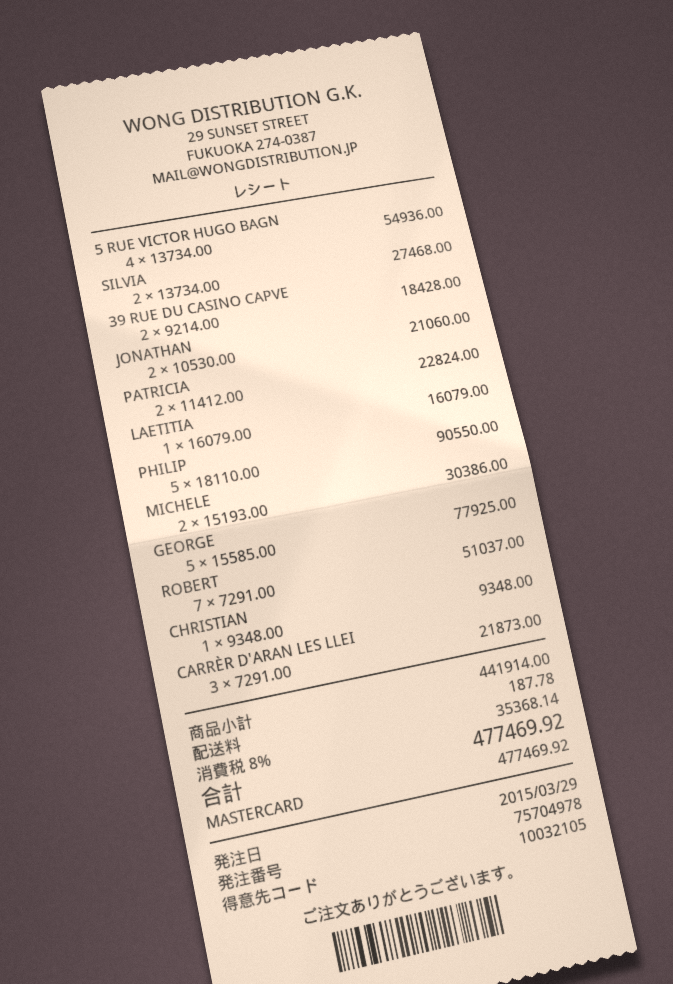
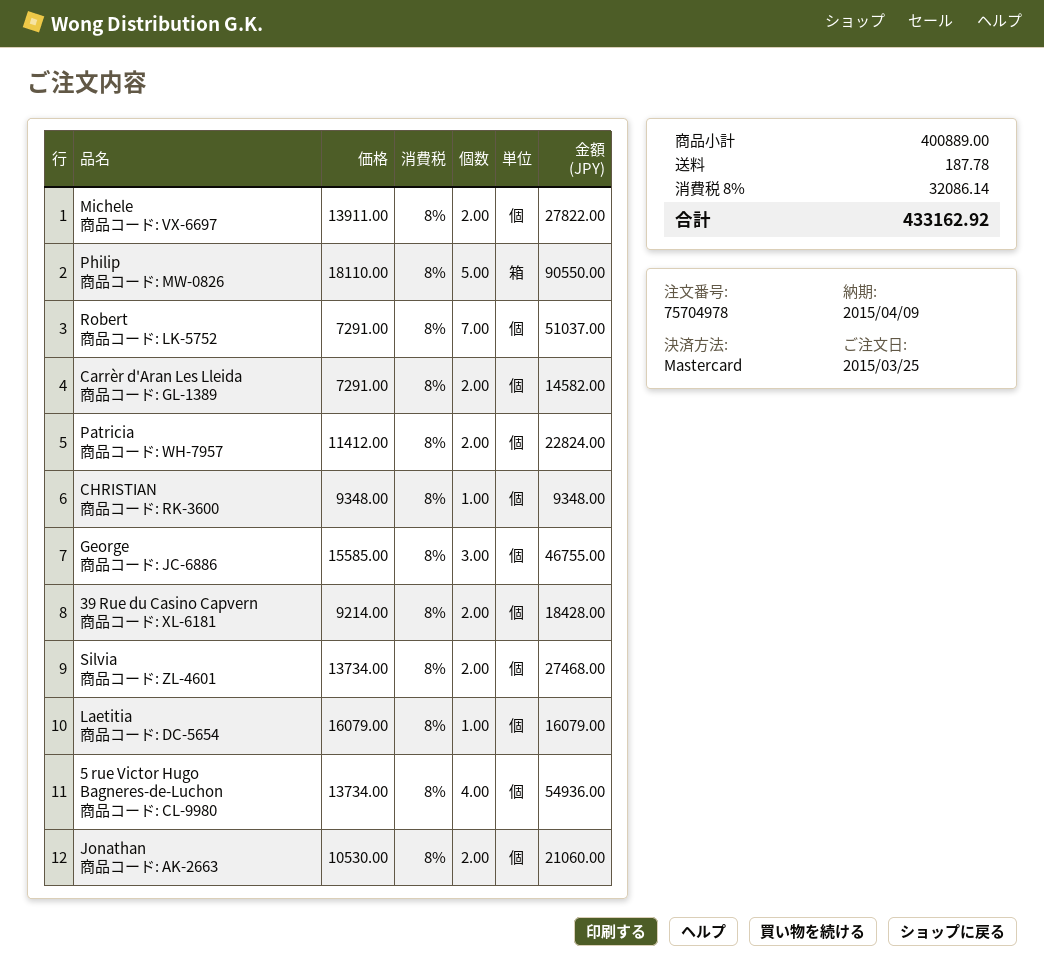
order date: 2015-03-29 -> 2015-03-25
MICHELE: 2 x 15193.00 = 30386.00 -> 2 x 13911.00 = 27822.00
GEORGE: 5 x 15585.00 = 77925.00 -> 3 x 15585.00 = 46755.00
CARRÈR D'ARAN LES LLEI: 3 x 7291.00 = 21873.00 -> 2 x 7291.00 = 14582.00
subtotal: 441914.00 -> 400889.00
tax: 8% = 35368.14 -> 8% = 32086.14
total: 477469.92 -> 433162.92

